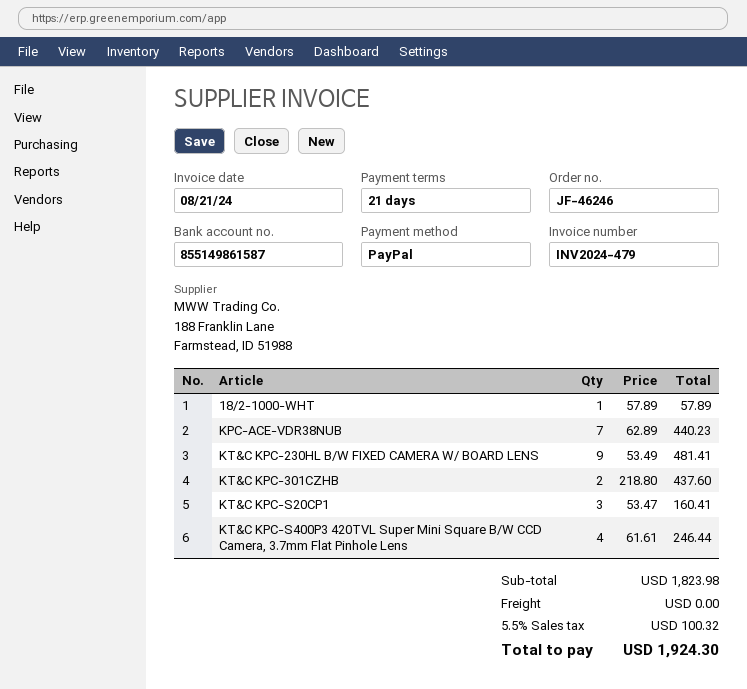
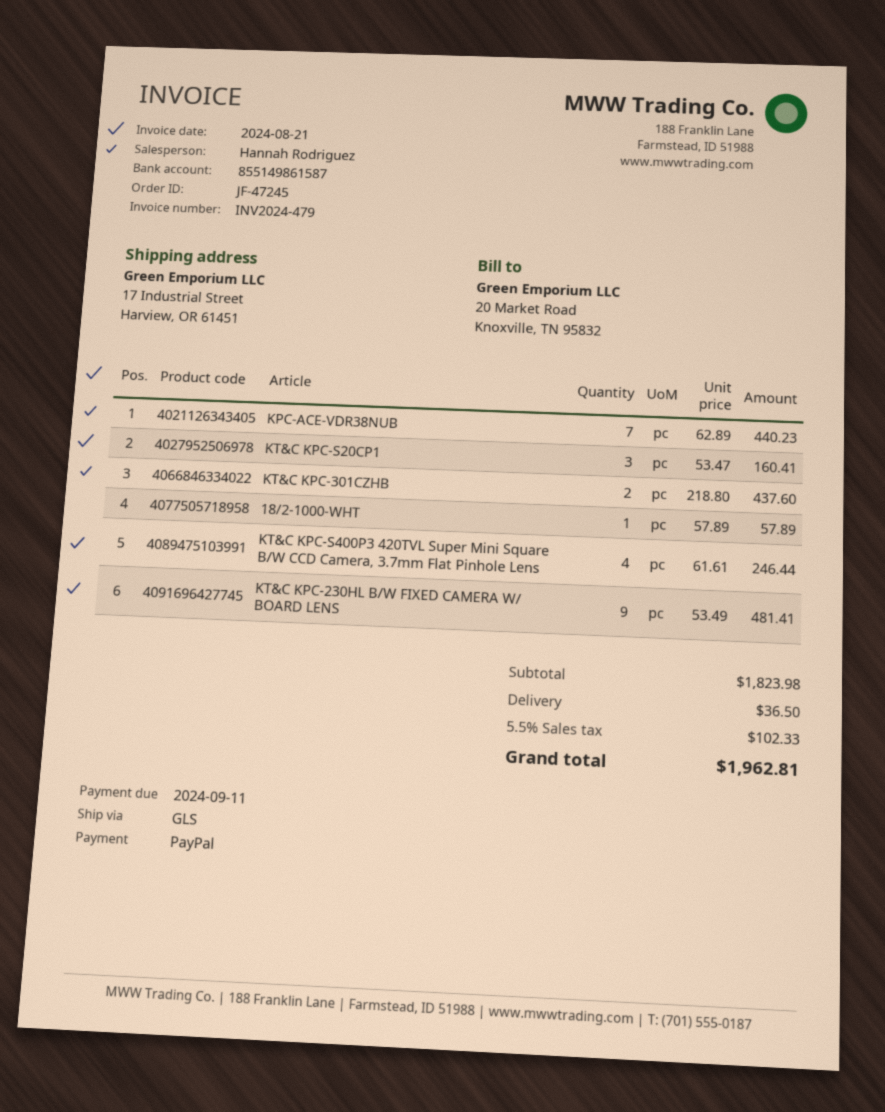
order number: JF-46246 -> JF-47245
shipping: 0.00 -> 36.50
tax: 5.5% = 100.32 -> 5.5% = 102.33
total: 1924.30 -> 1962.81

